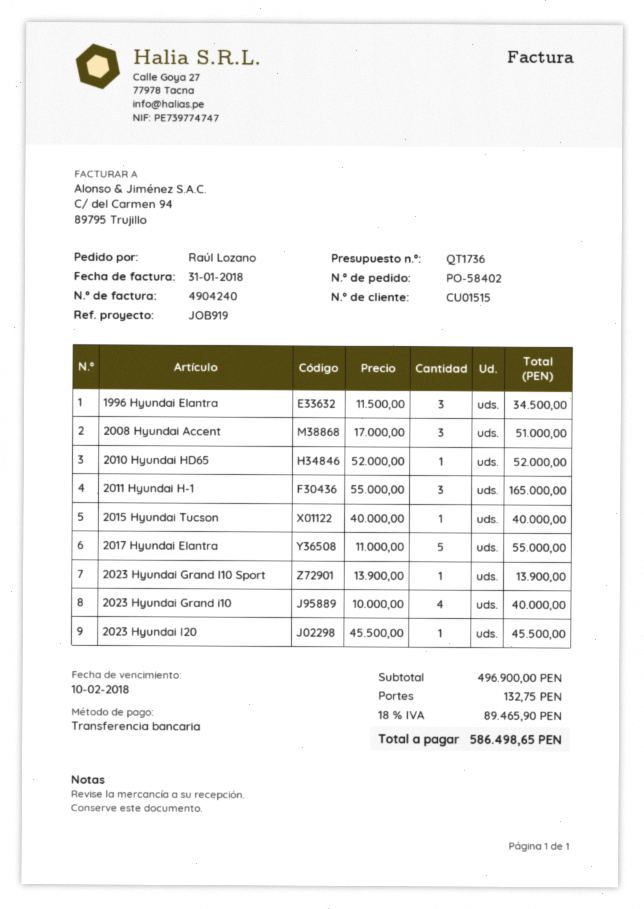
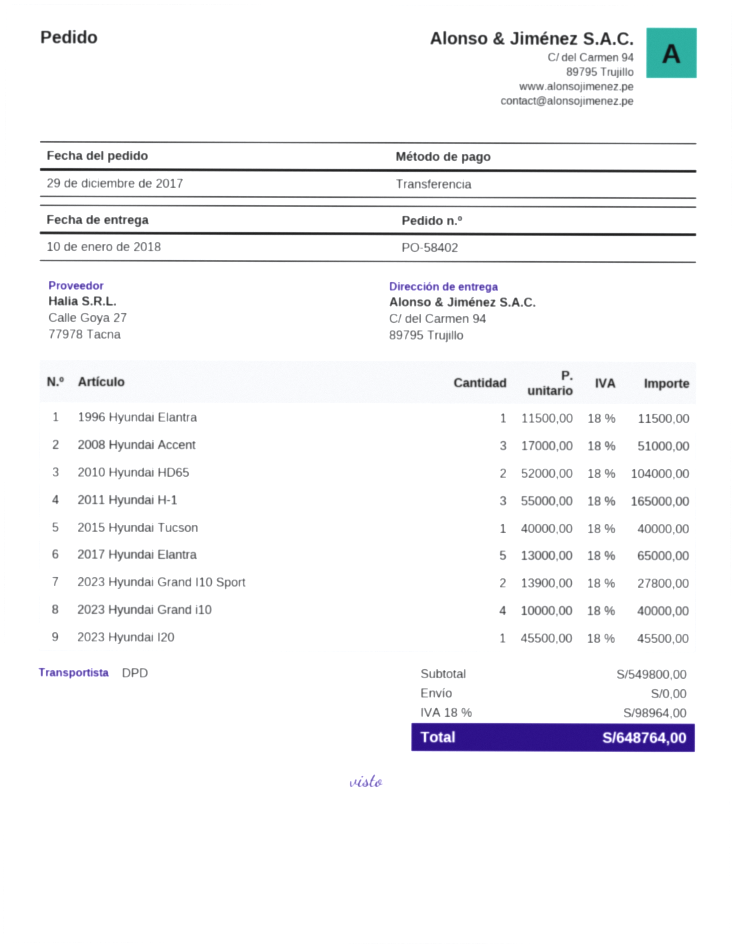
1996 Hyundai Elantra: 3 x 11500.00 = 34500.00 -> 1 x 11500.00 = 11500.00
2010 Hyundai HD65: 1 x 52000.00 = 52000.00 -> 2 x 52000.00 = 104000.00
2017 Hyundai Elantra: 5 x 11000.00 = 55000.00 -> 5 x 13000.00 = 65000.00
2023 Hyundai Grand I10 Sport: 1 x 13900.00 = 13900.00 -> 2 x 13900.00 = 27800.00
subtotal: 496900.00 -> 549800.00
shipping: 132.75 -> 0.00
tax: 18% = 89465.90 -> 18% = 98964.00
total: 586498.65 -> 648764.00

